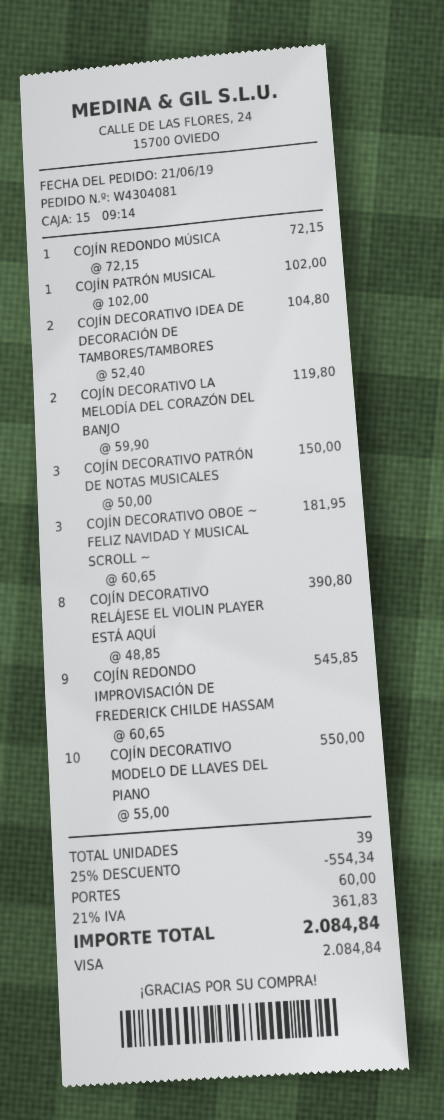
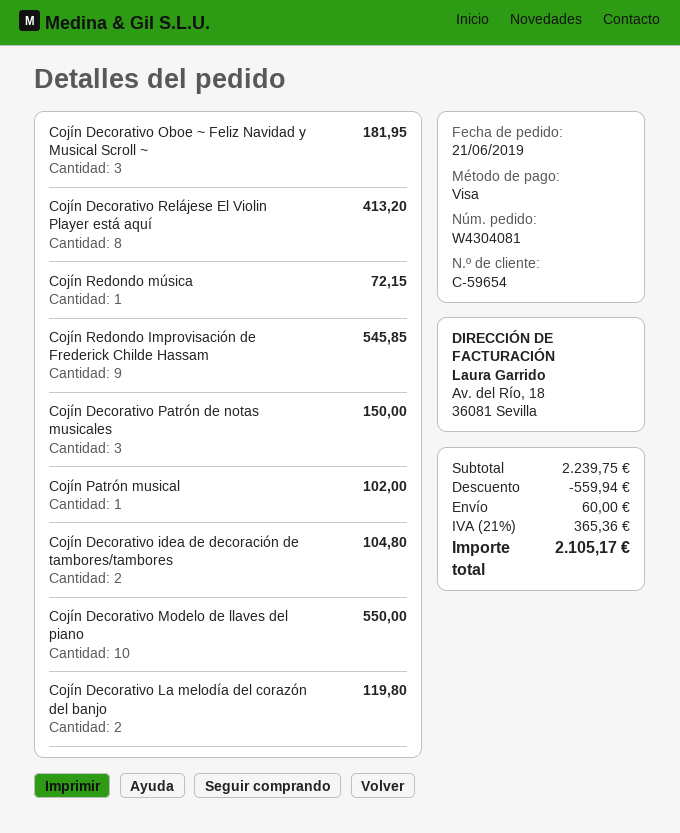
COJÍN DECORATIVO RELÁJESE EL VIOLIN PLAYER ESTÁ AQUÍ: 8 for 390.80 -> 8 for 413.20
discount: 554.34 -> 559.94
tax: 21% = 361.83 -> 21% = 365.36
total: 2084.84 -> 2105.17

